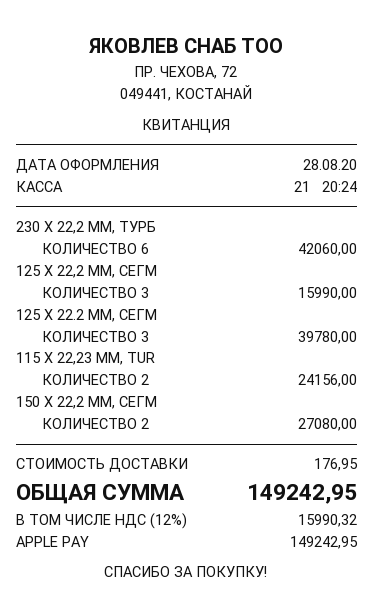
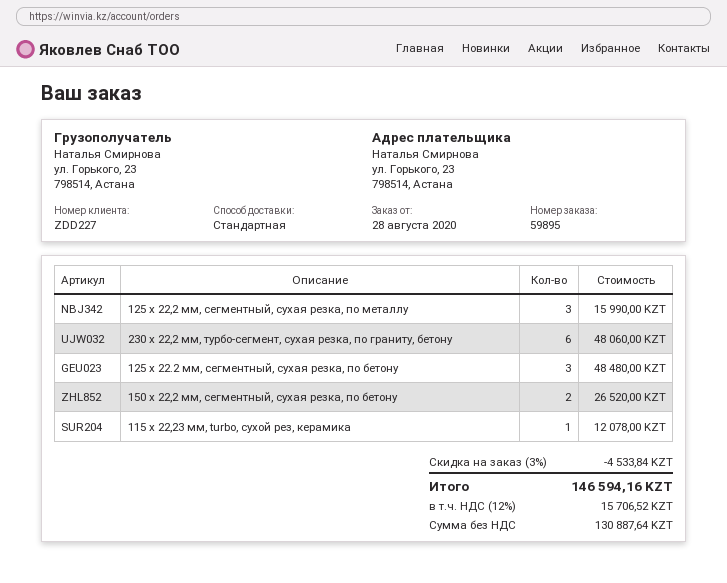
230 Х 22,2 ММ, ТУРБ: 6 for 42060.00 -> 6 for 48060.00
125 X 22.2 ММ, СЕГМ: 3 for 39780.00 -> 3 for 48480.00
115 X 22,23 ММ, TUR: 2 for 24156.00 -> 1 for 12078.00
150 Х 22,2 ММ, СЕГМ: 2 for 27080.00 -> 2 for 26520.00
discount: none -> 3% = 4533.84
shipping: 176.95 -> none
tax: 12% = 15990.32 -> 12% = 15706.52
total: 149242.95 -> 146594.16

